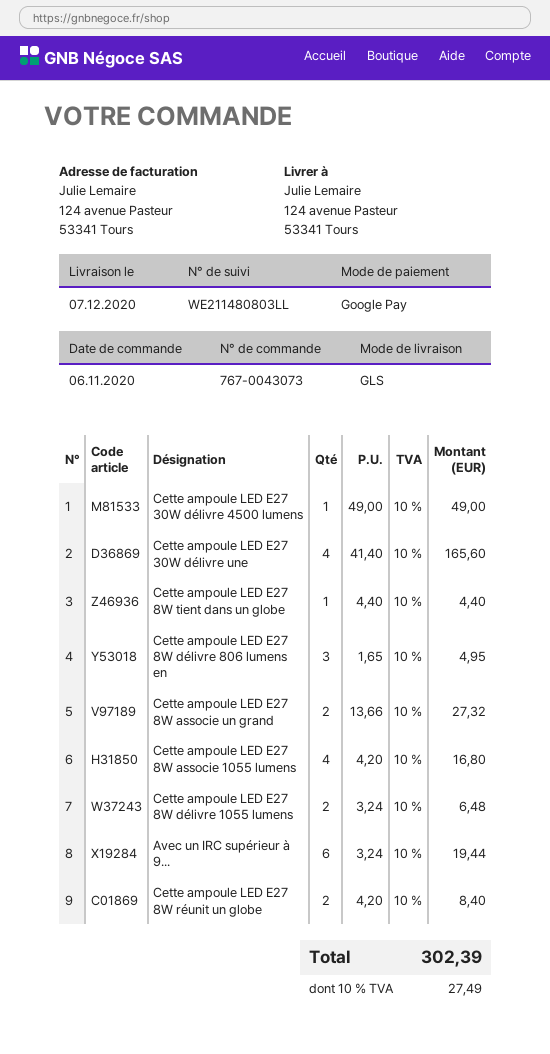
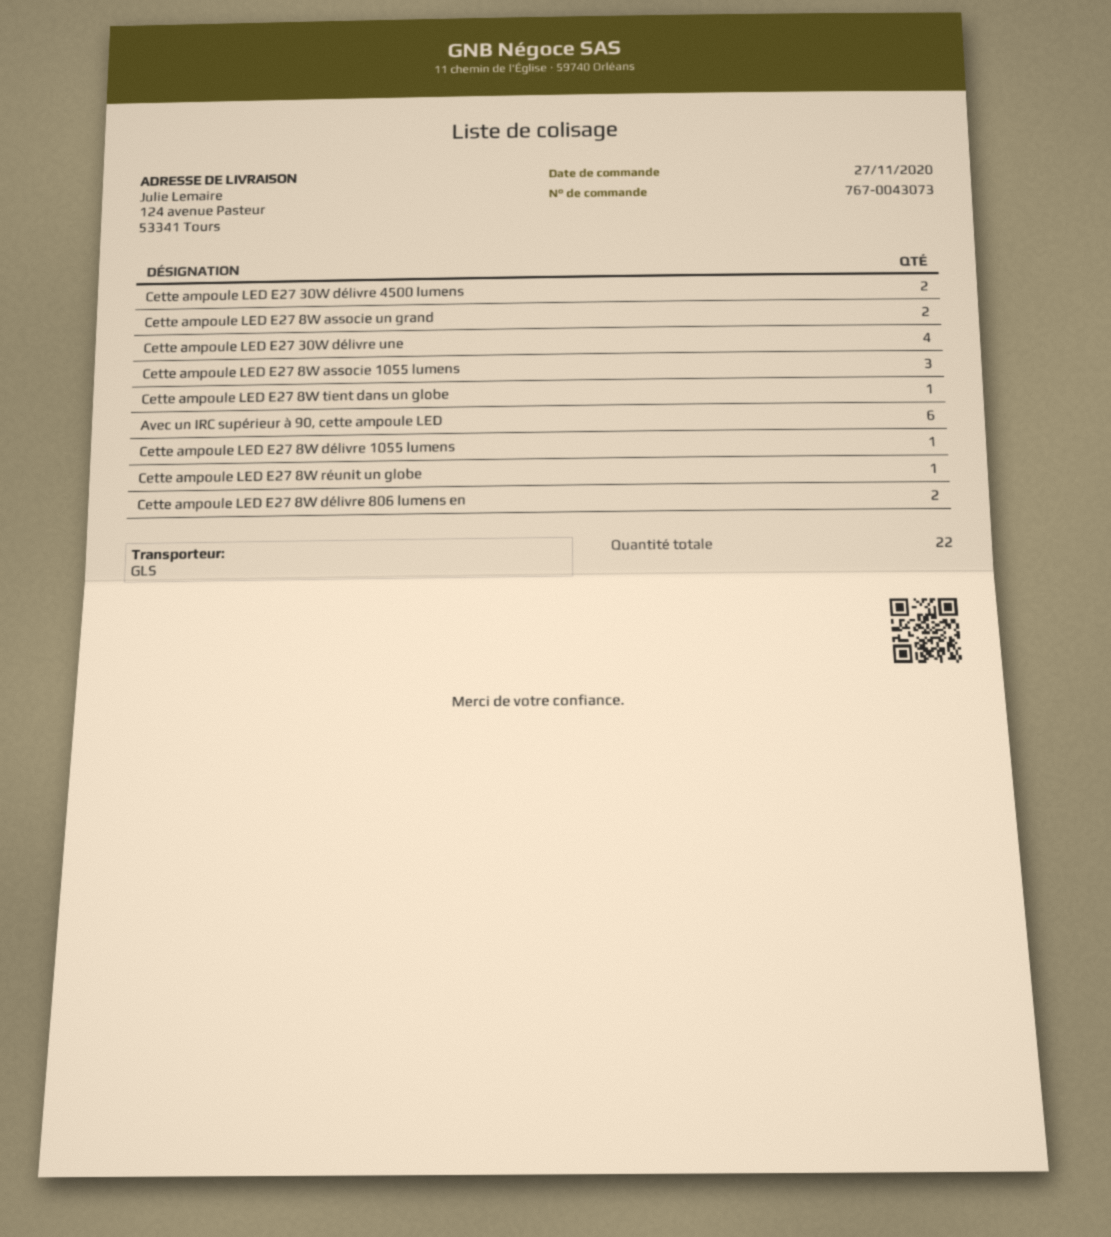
order date: 2020-11-06 -> 2020-11-27
Cette ampoule LED E27 30W délivre 4500 lumens: 1 -> 2
Cette ampoule LED E27 8W délivre 806 lumens en: 3 -> 2
Cette ampoule LED E27 8W associe 1055 lumens: 4 -> 3
Cette ampoule LED E27 8W délivre 1055 lumens: 2 -> 1
Cette ampoule LED E27 8W réunit un globe: 2 -> 1

